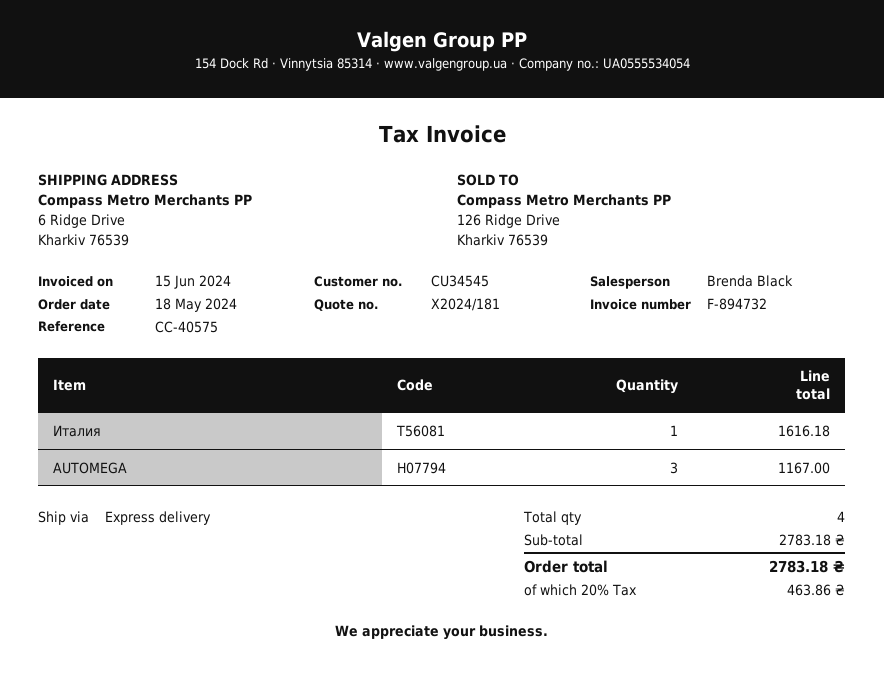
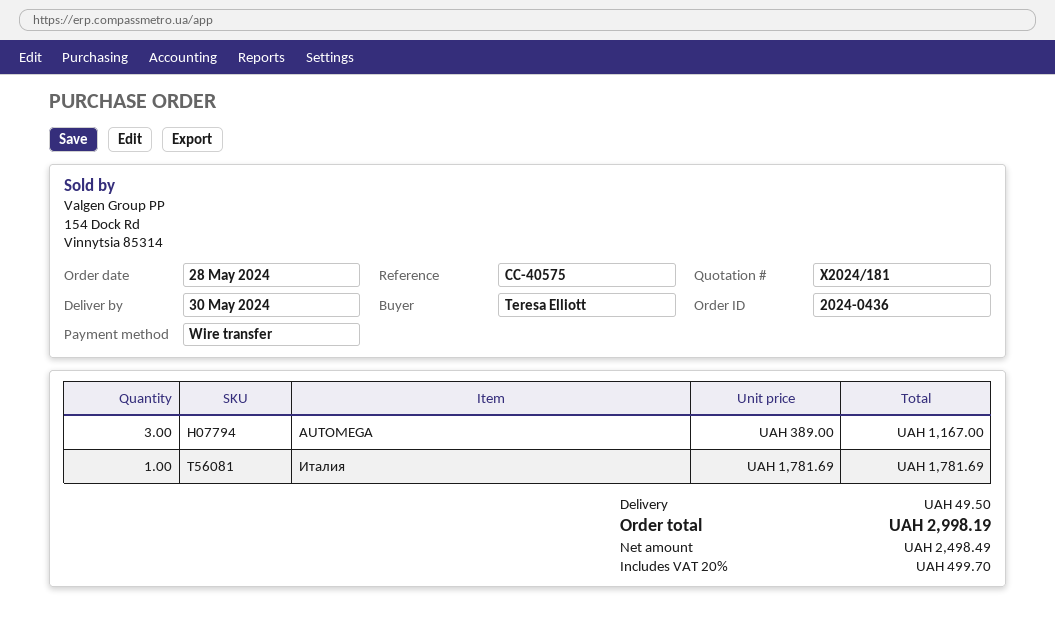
order date: 2024-05-18 -> 2024-05-28
Италия: 1 for 1616.18 -> 1 for 1781.69
shipping: none -> 49.50
tax: 20% = 463.86 -> 20% = 499.70
total: 2783.18 -> 2998.19

